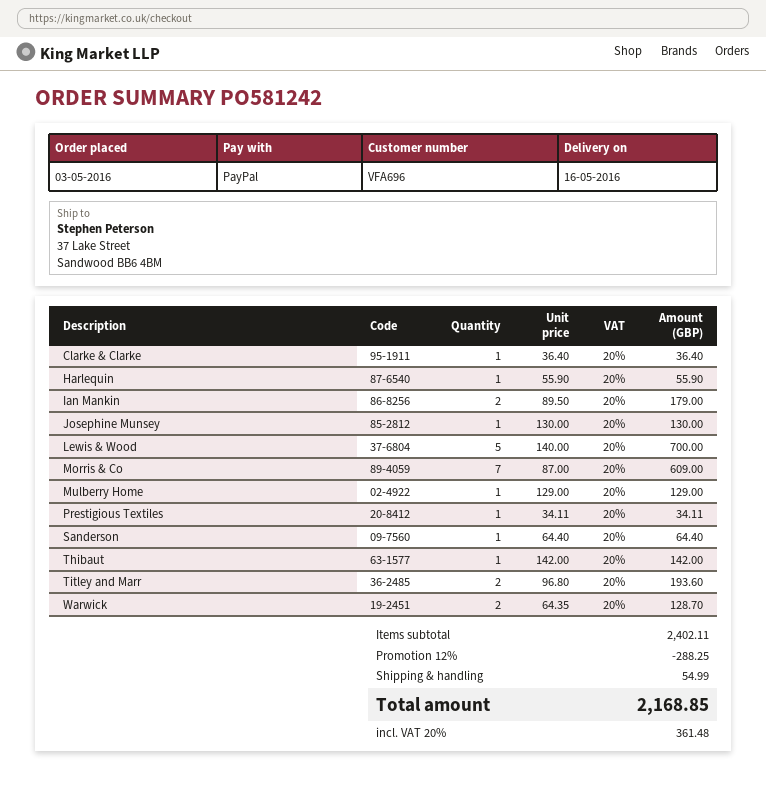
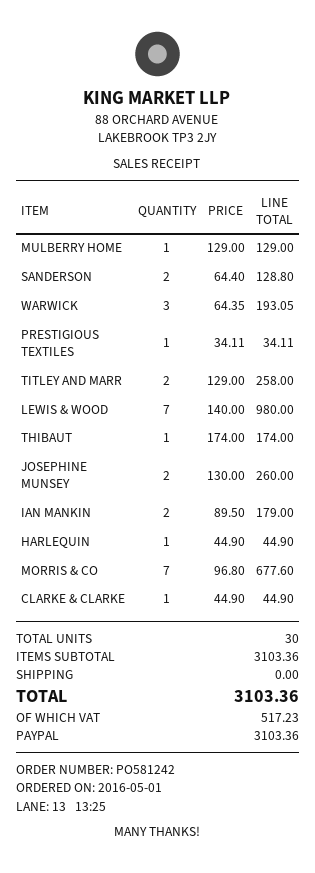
order date: 2016-05-03 -> 2016-05-01
Clarke & Clarke: 1 x 36.40 = 36.40 -> 1 x 44.90 = 44.90
Harlequin: 1 x 55.90 = 55.90 -> 1 x 44.90 = 44.90
Josephine Munsey: 1 x 130.00 = 130.00 -> 2 x 130.00 = 260.00
Lewis & Wood: 5 x 140.00 = 700.00 -> 7 x 140.00 = 980.00
Morris & Co: 7 x 87.00 = 609.00 -> 7 x 96.80 = 677.60
Sanderson: 1 x 64.40 = 64.40 -> 2 x 64.40 = 128.80
Thibaut: 1 x 142.00 = 142.00 -> 1 x 174.00 = 174.00
Titley and Marr: 2 x 96.80 = 193.60 -> 2 x 129.00 = 258.00
Warwick: 2 x 64.35 = 128.70 -> 3 x 64.35 = 193.05
subtotal: 2402.11 -> 3103.36
discount: 12% = 288.25 -> none
shipping: 54.99 -> 0.00
tax: 361.48 -> 517.23
total: 2168.85 -> 3103.36

